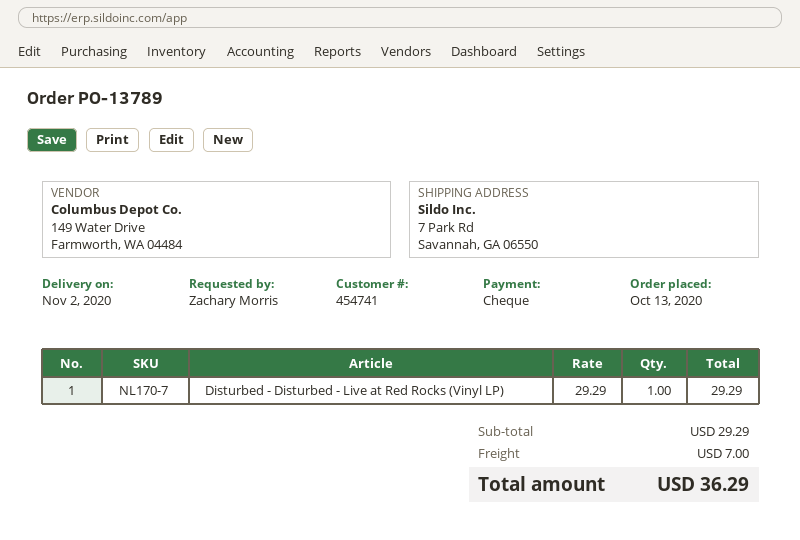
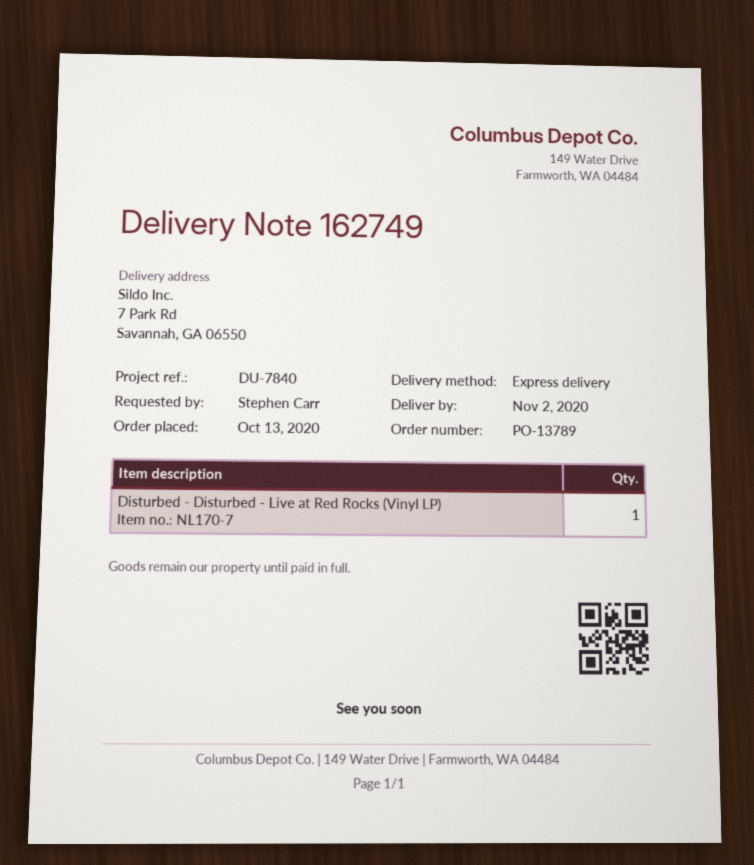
ordered by: Zachary Morris -> Stephen Carr

